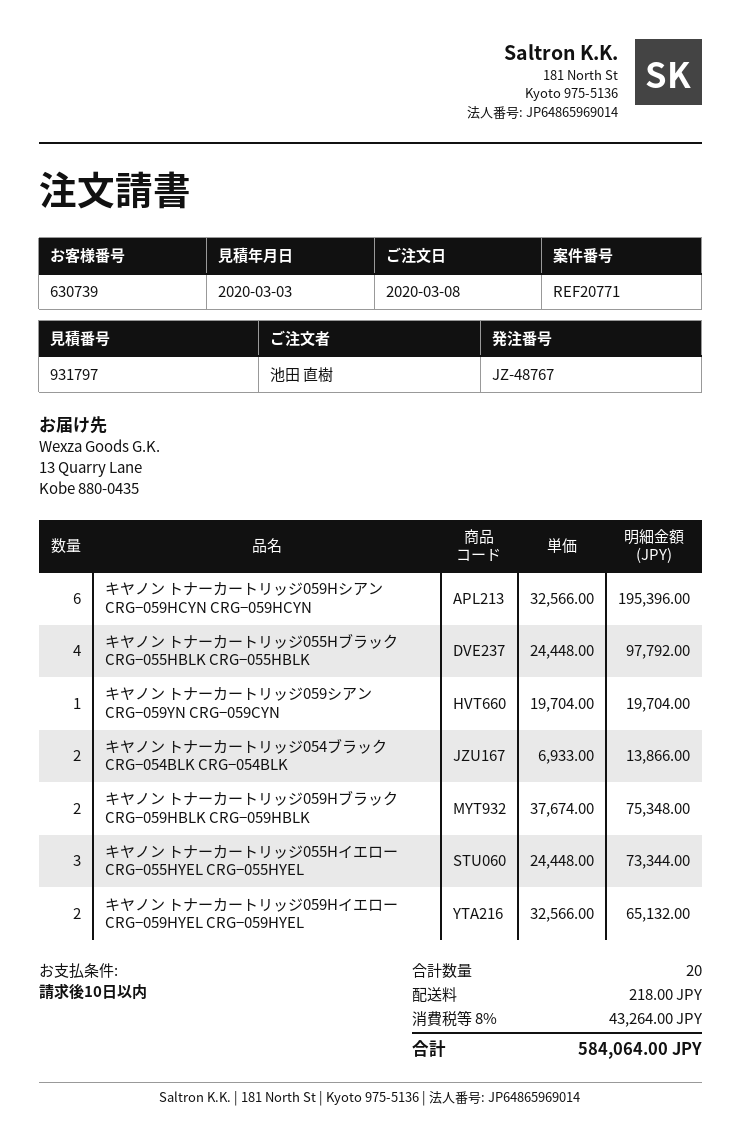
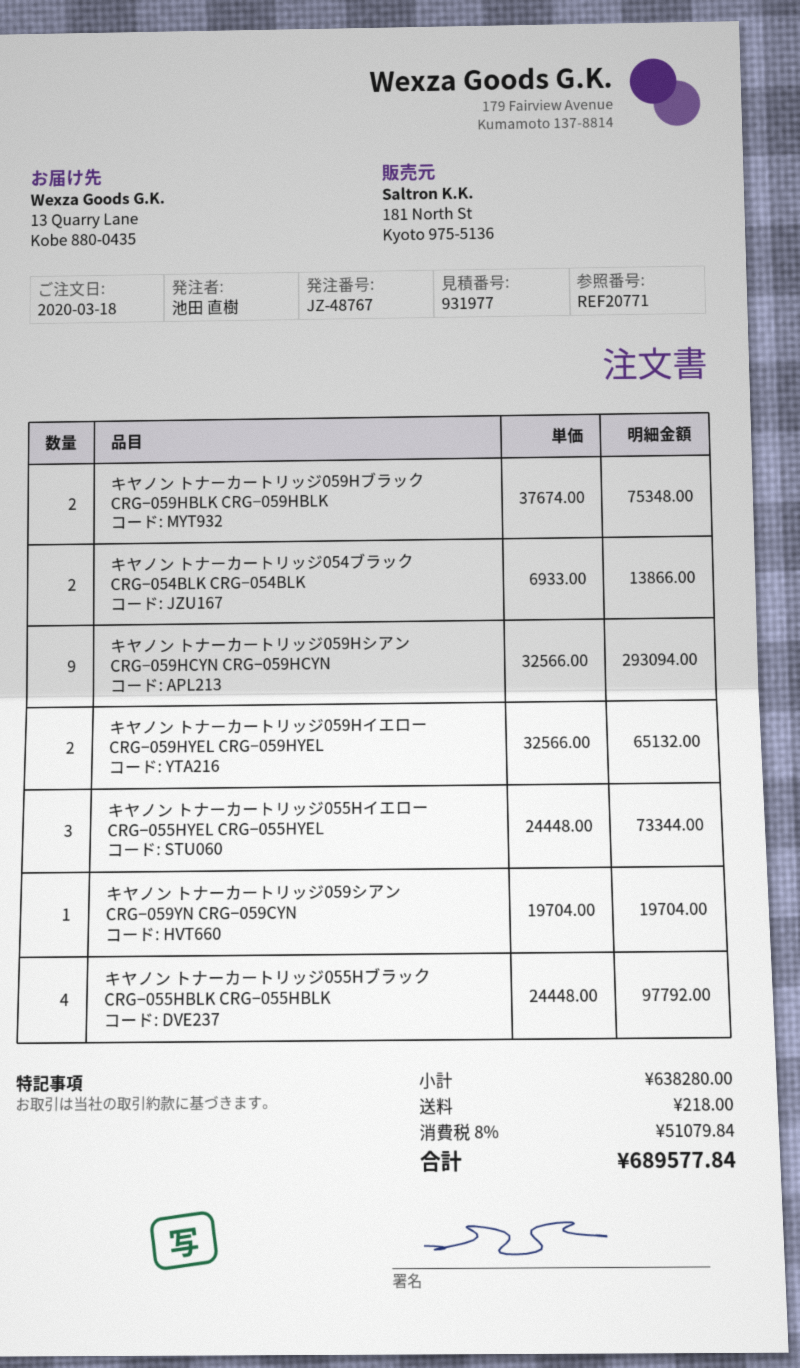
quote number: 931797 -> 931977
order date: 2020-03-08 -> 2020-03-18
キヤノン トナーカートリッジ059Hシアン CRG−059HCYN CRG−059HCYN: 6 x 32566.00 = 195396.00 -> 9 x 32566.00 = 293094.00
tax: 8% = 43264.00 -> 8% = 51079.84
total: 584064.00 -> 689577.84

